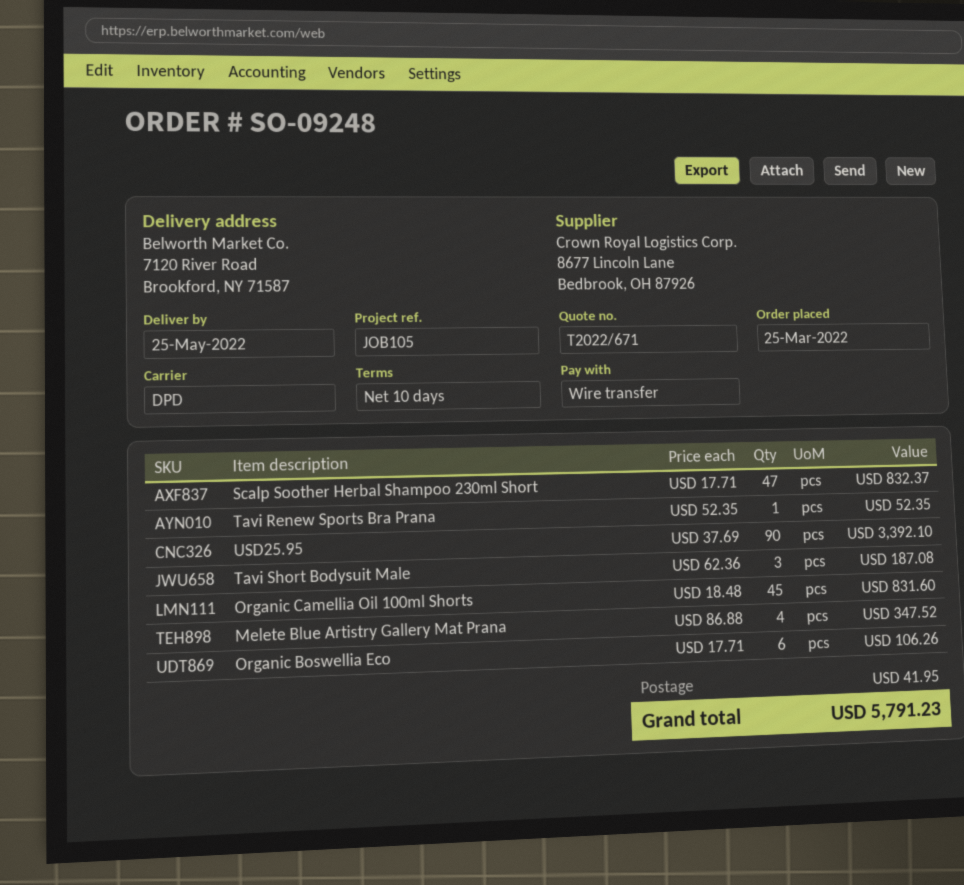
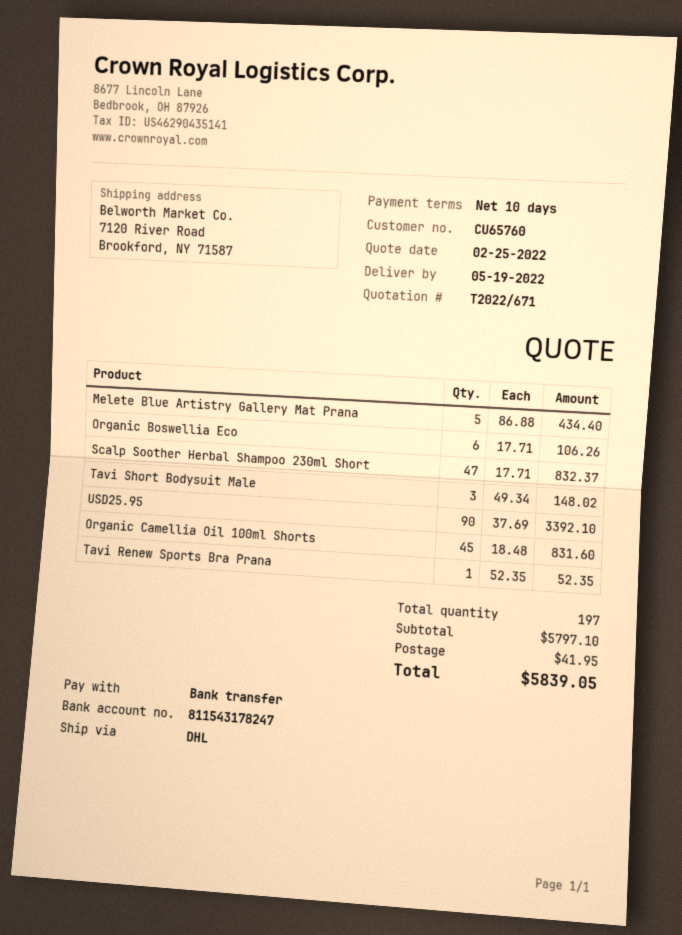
delivery date: 2022-05-25 -> 2022-05-19
shipping method: DPD -> DHL
Tavi Short Bodysuit Male: 3 x 62.36 = 187.08 -> 3 x 49.34 = 148.02
Melete Blue Artistry Gallery Mat Prana: 4 x 86.88 = 347.52 -> 5 x 86.88 = 434.40
total: 5791.23 -> 5839.05

